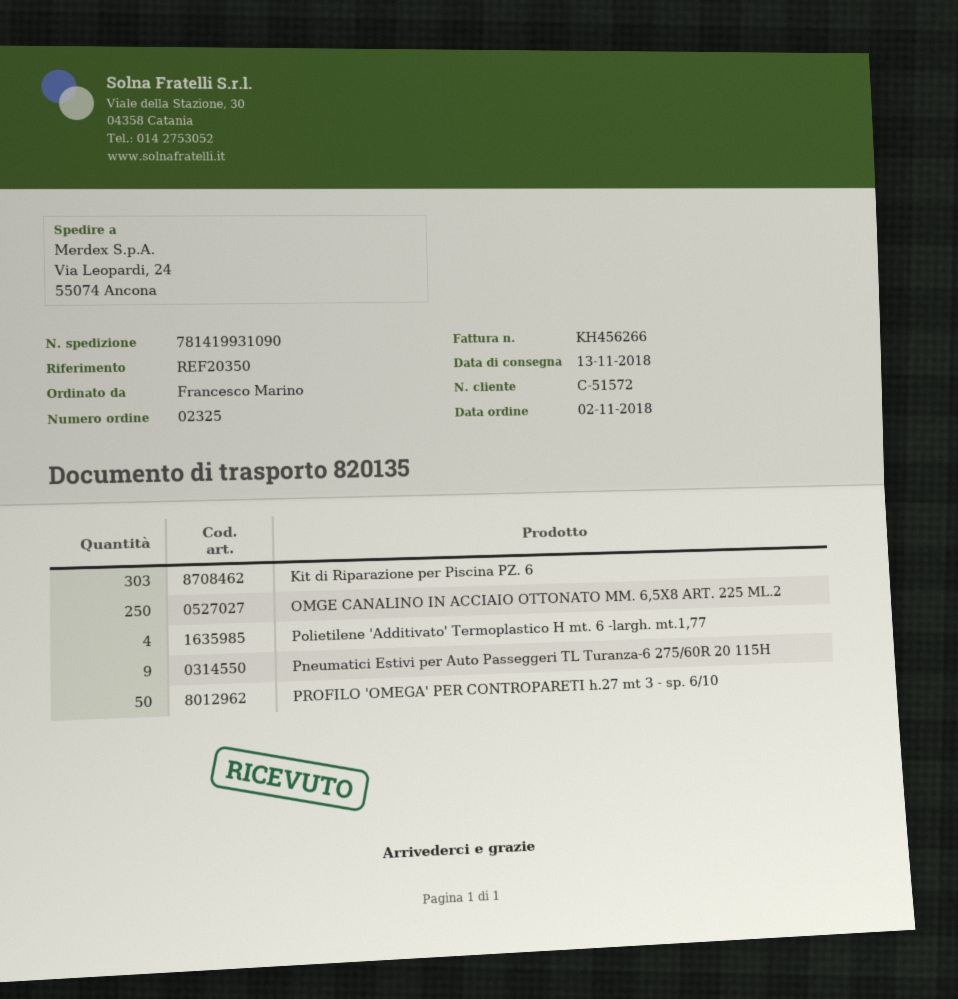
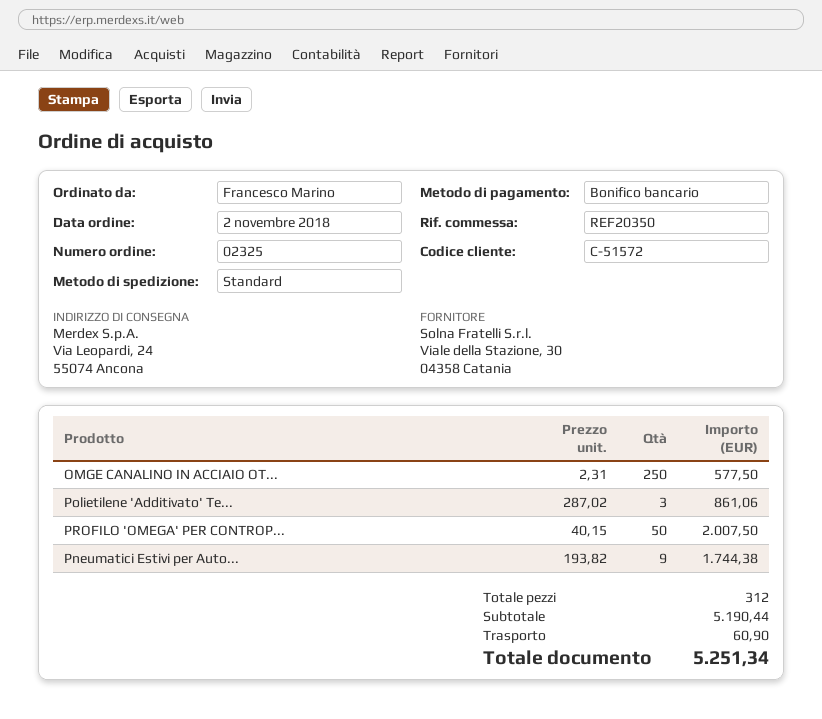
Kit di Riparazione per Piscina PZ. 6: 303 -> none
Polietilene 'Additivato' Termoplastico H mt. 6 -largh. mt.1,77: 4 -> 3

